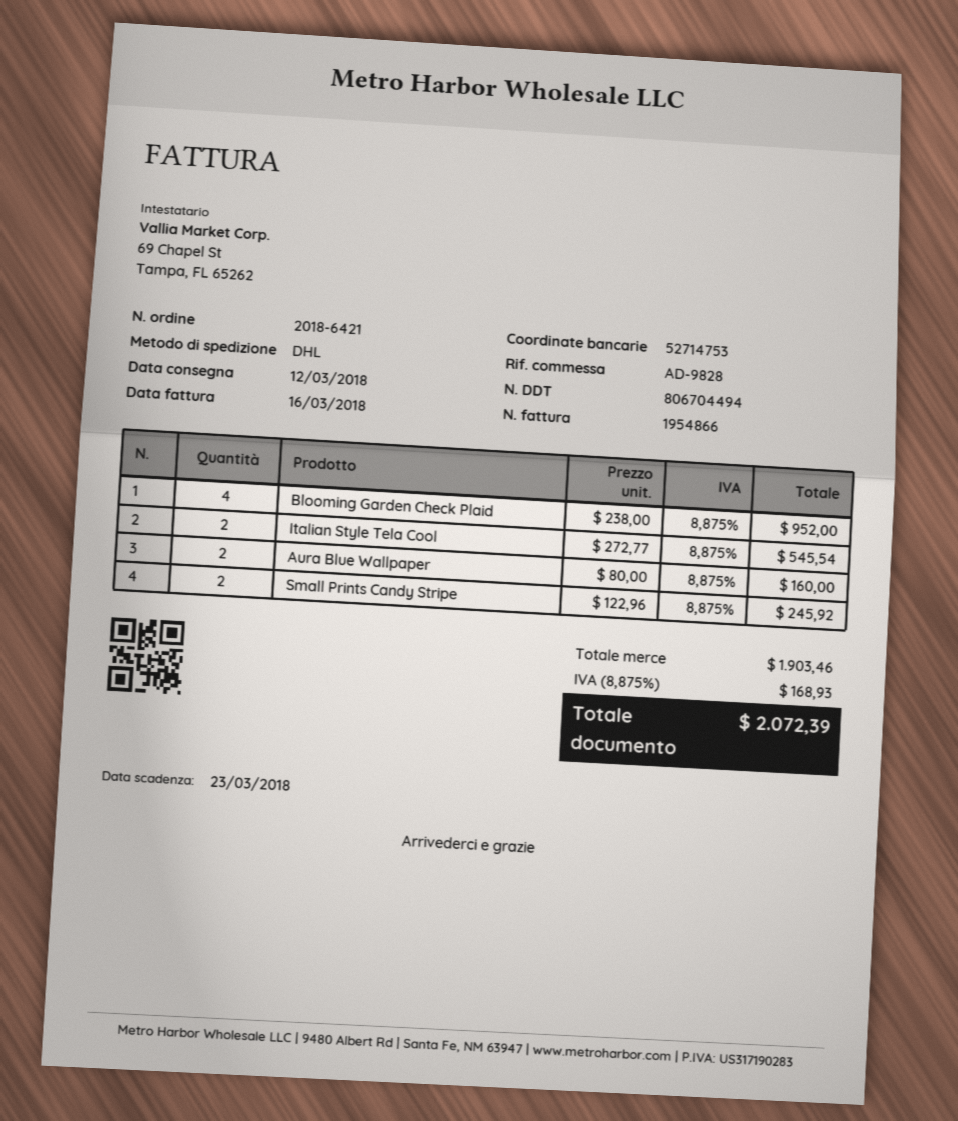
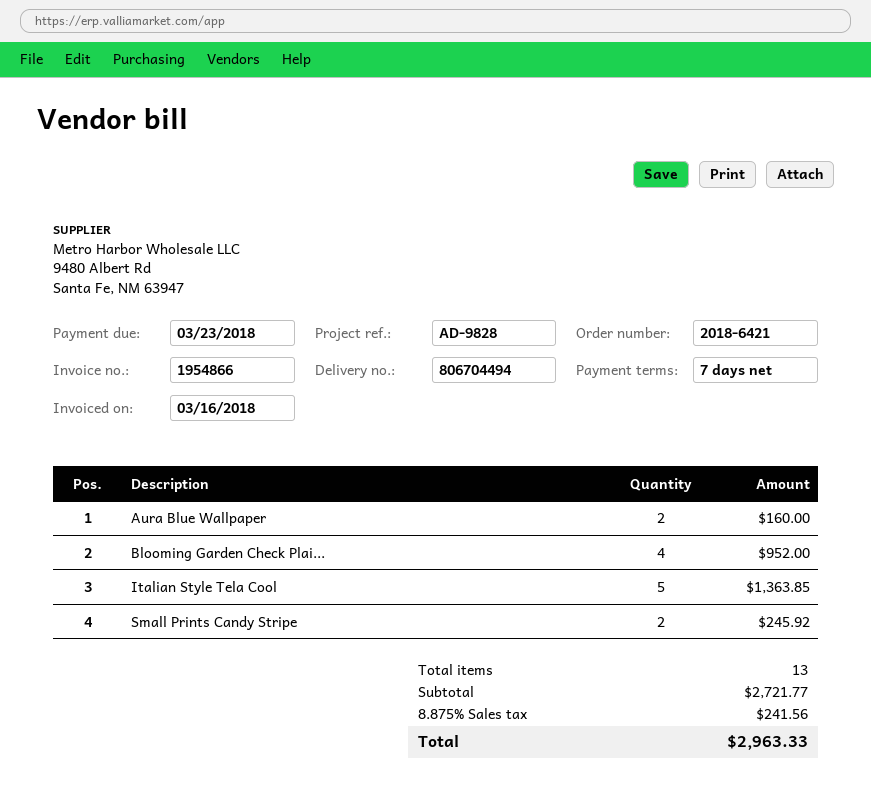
Italian Style Tela Cool: 2 for 545.54 -> 5 for 1363.85
subtotal: 1903.46 -> 2721.77
tax: 8.875% = 168.93 -> 8.875% = 241.56
total: 2072.39 -> 2963.33

